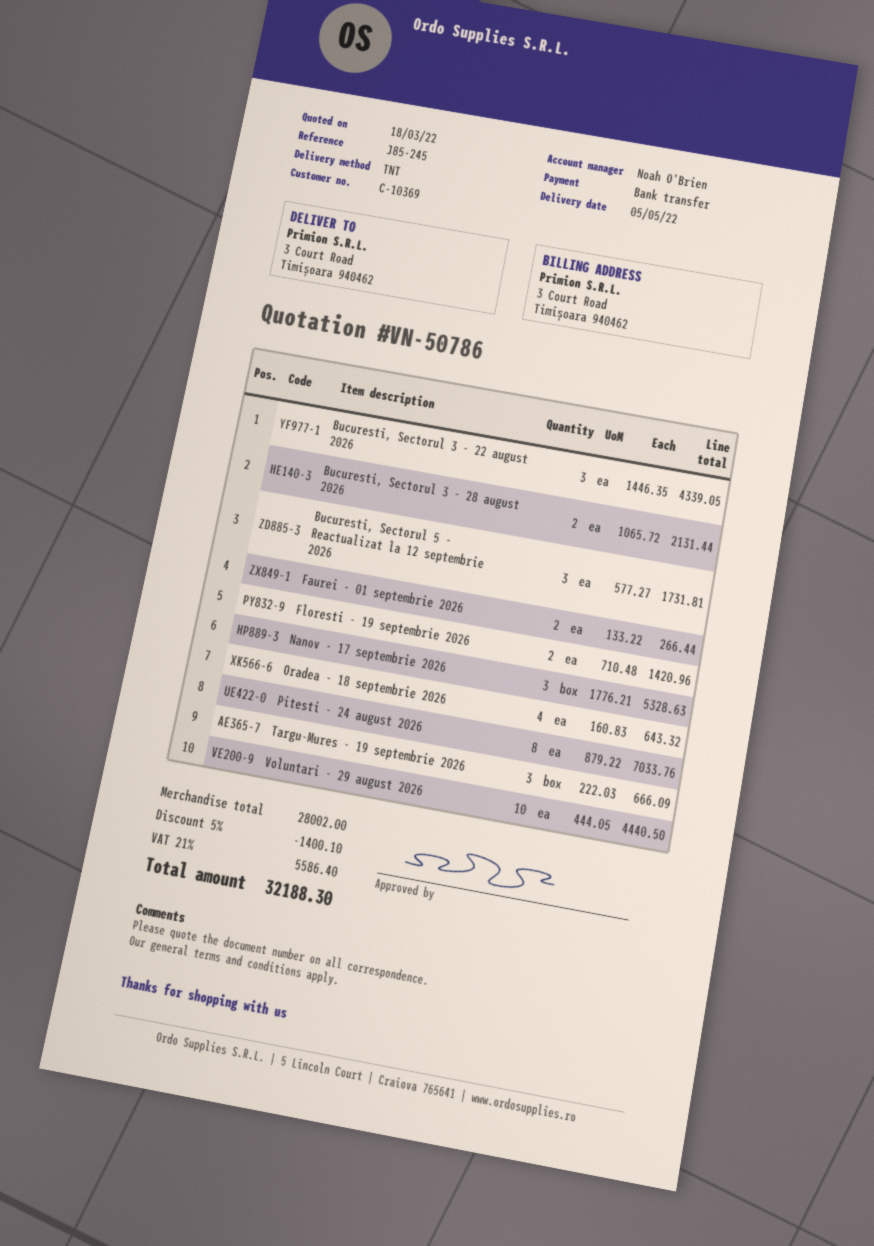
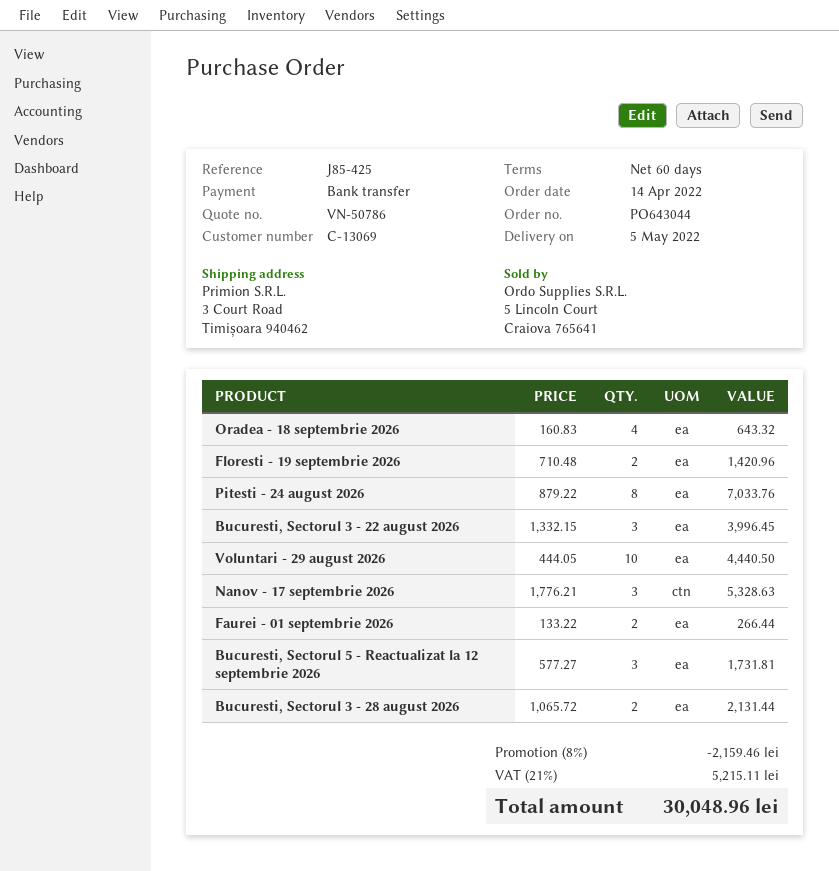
customer number: C-10369 -> C-13069
reference: J85-245 -> J85-425
Bucuresti, Sectorul 3 - 22 august 2026: 3 x 1446.35 = 4339.05 -> 3 x 1332.15 = 3996.45
Targu-Mures - 19 septembrie 2026: 3 x 222.03 = 666.09 -> none
discount: 5% = 1400.10 -> 8% = 2159.46
tax: 21% = 5586.40 -> 21% = 5215.11
total: 32188.30 -> 30048.96

